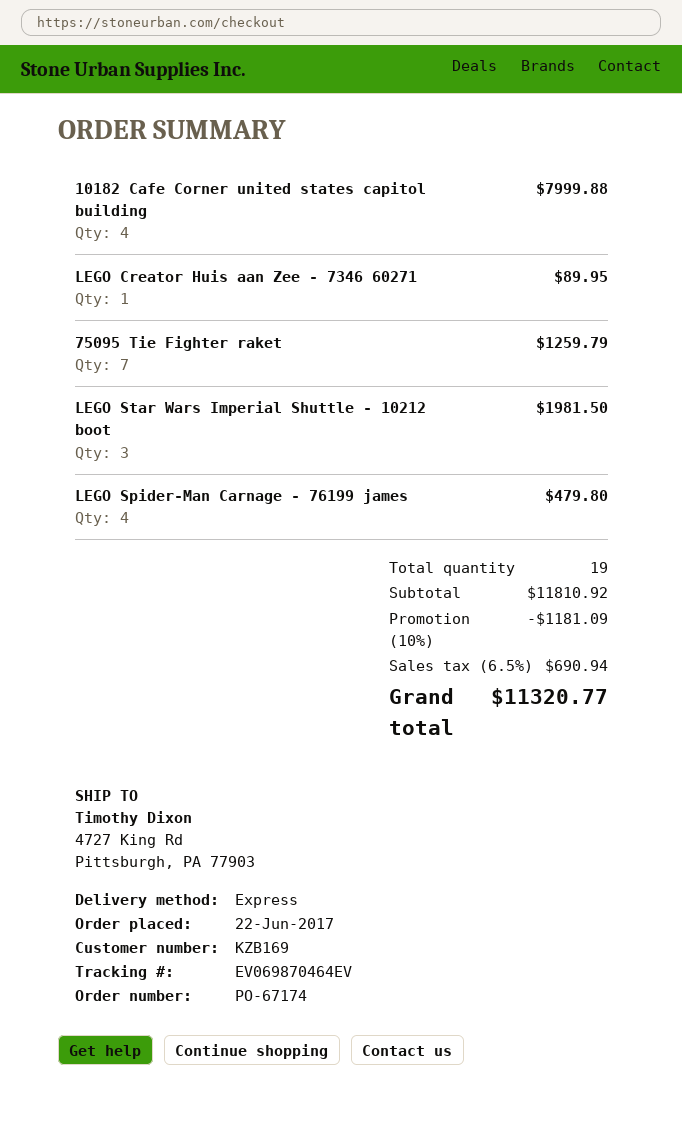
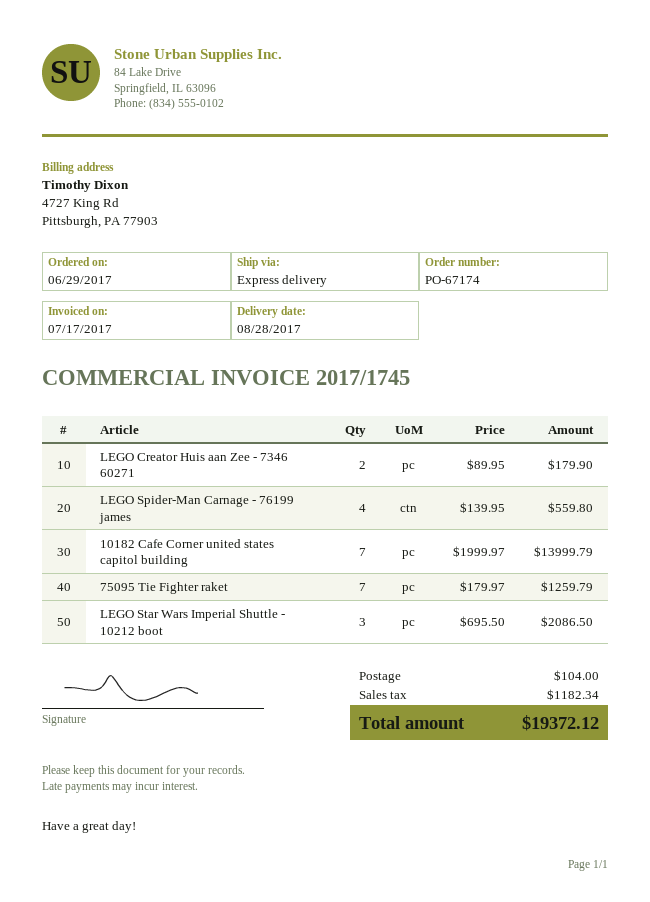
order date: 2017-06-22 -> 2017-06-29
10182 Cafe Corner united states capitol building: 4 for 7999.88 -> 7 for 13999.79
LEGO Creator Huis aan Zee - 7346 60271: 1 for 89.95 -> 2 for 179.90
LEGO Star Wars Imperial Shuttle - 10212 boot: 3 for 1981.50 -> 3 for 2086.50
LEGO Spider-Man Carnage - 76199 james: 4 for 479.80 -> 4 for 559.80
discount: 10% = 1181.09 -> none
shipping: none -> 104.00
tax: 690.94 -> 1182.34
total: 11320.77 -> 19372.12

